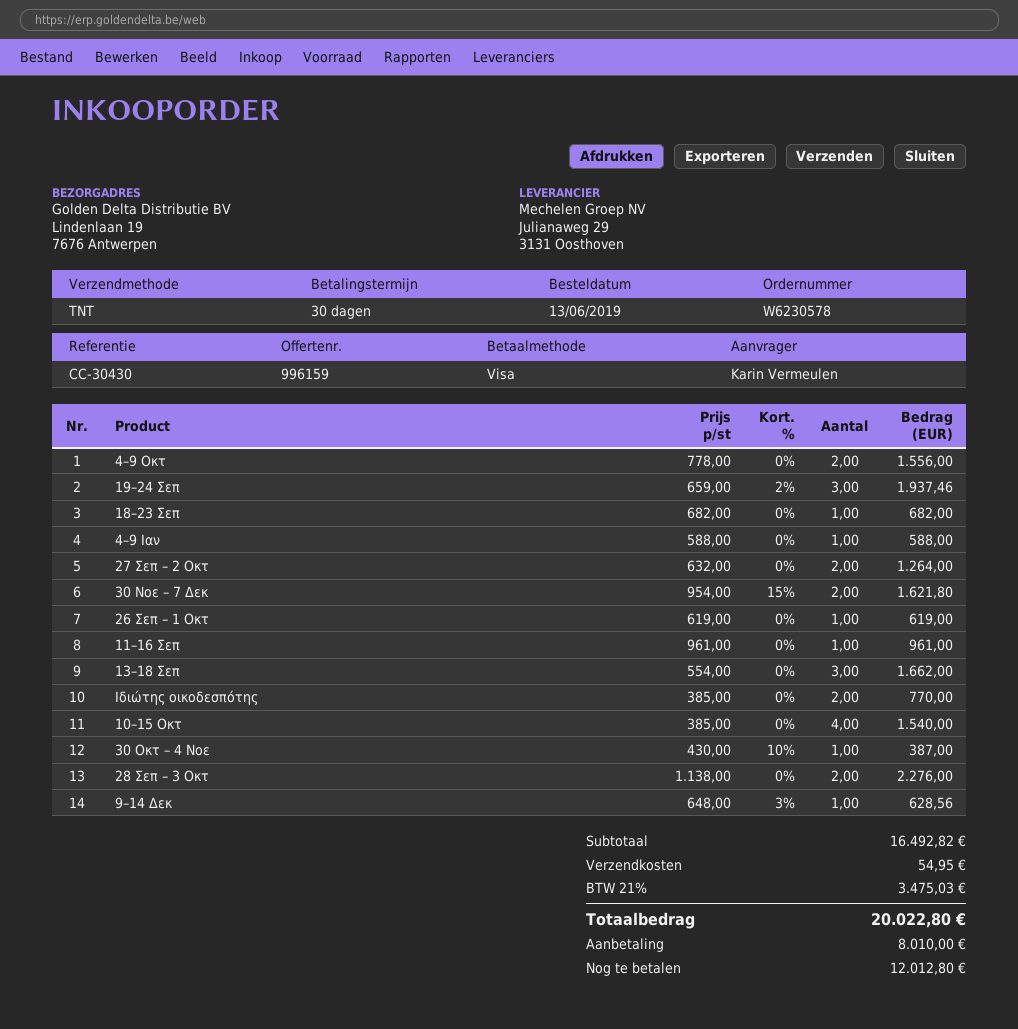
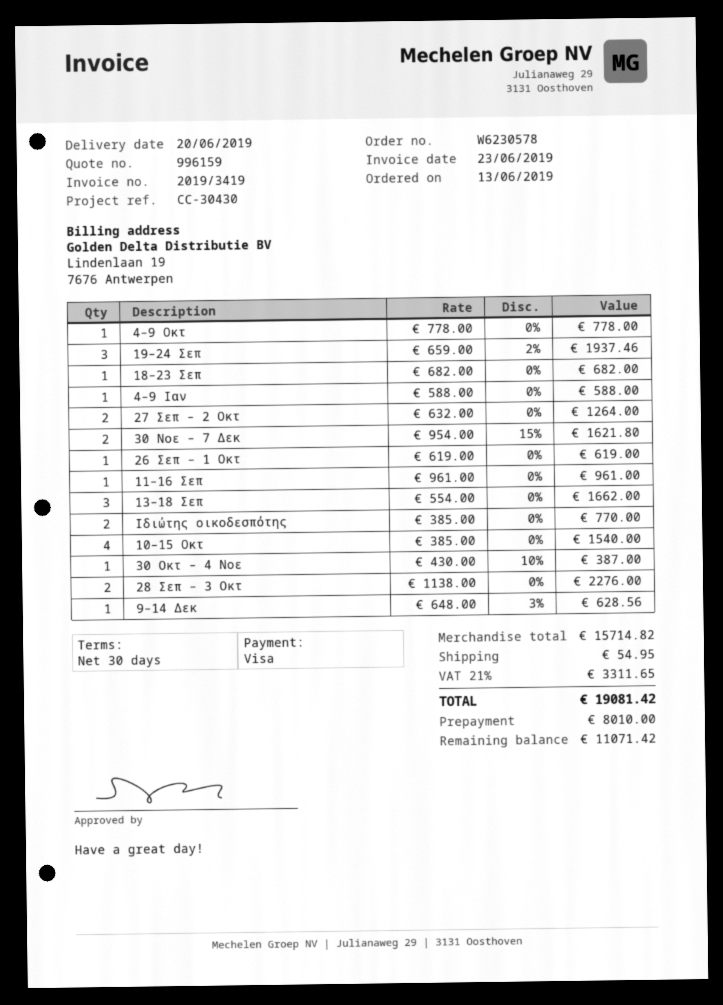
4–9 Οκτ: 2 x 778.00 = 1556.00 -> 1 x 778.00 = 778.00
subtotal: 16492.82 -> 15714.82
tax: 21% = 3475.03 -> 21% = 3311.65
total: 20022.80 -> 19081.42
balance: 12012.80 -> 11071.42

